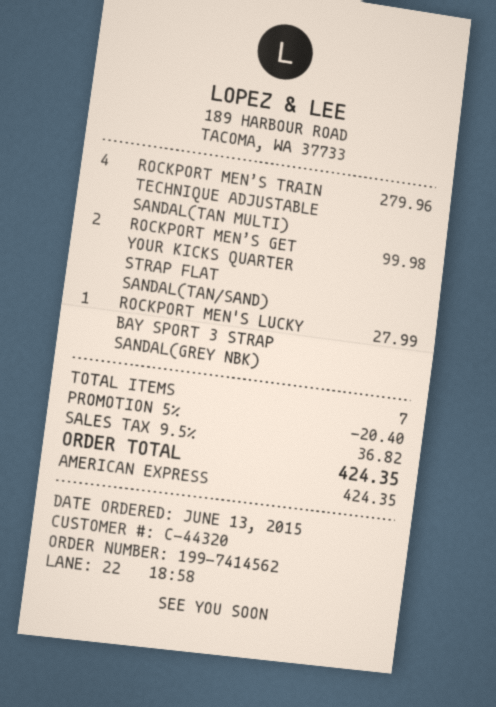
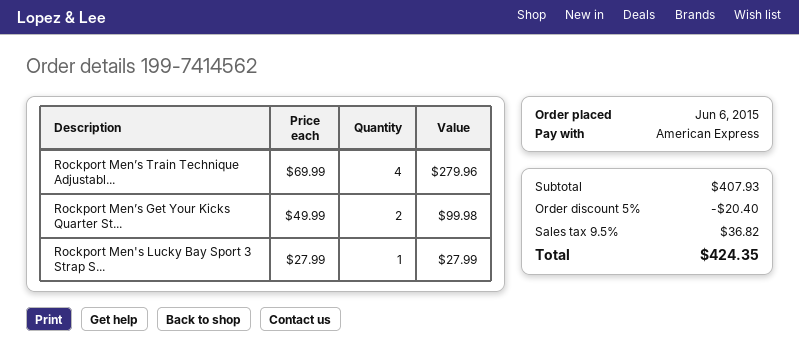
order date: 2015-06-13 -> 2015-06-06

